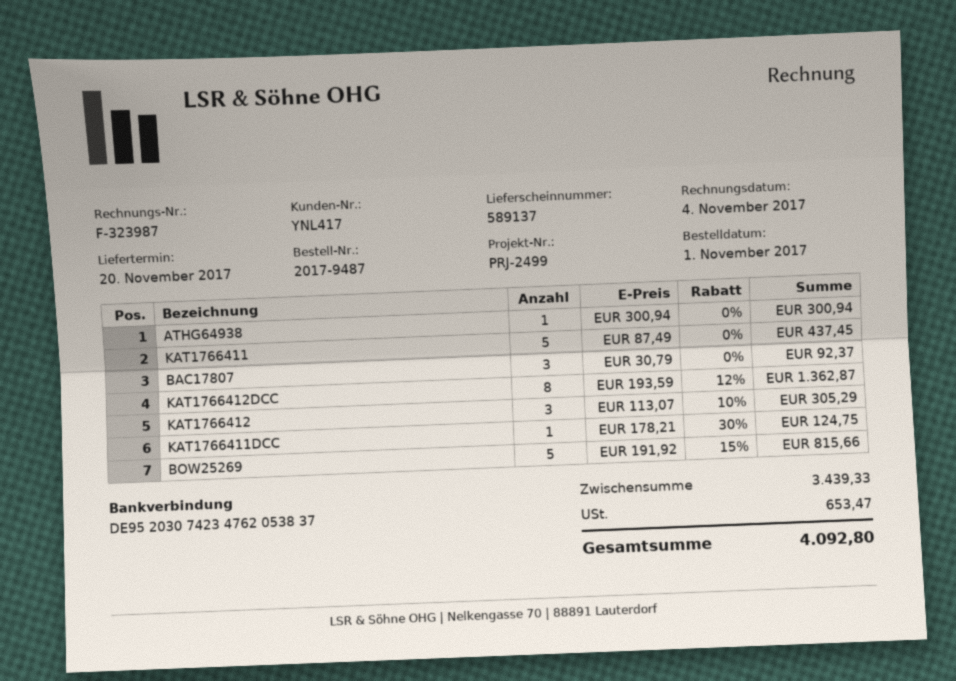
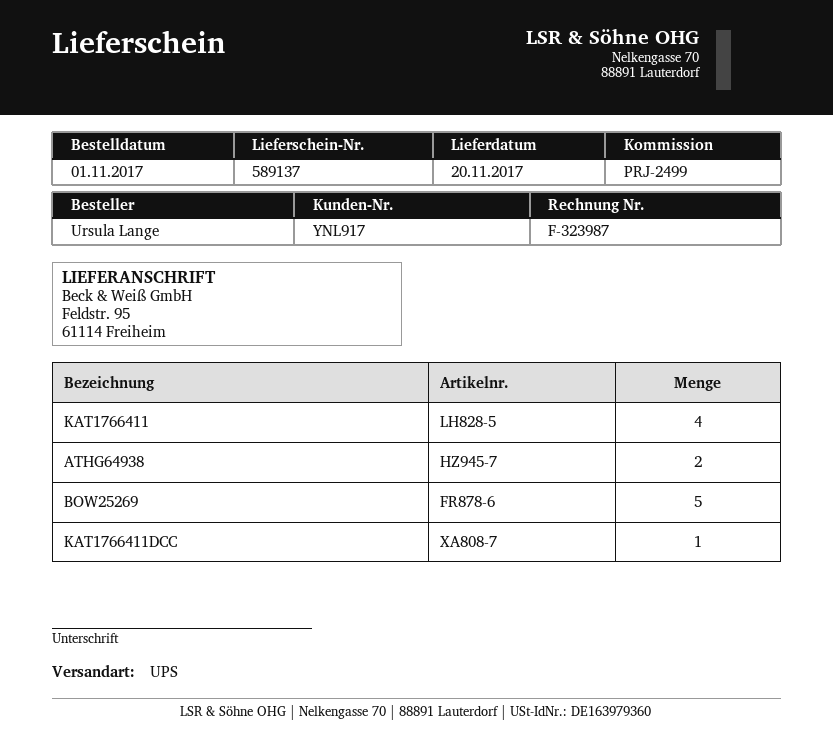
customer number: YNL417 -> YNL917
ATHG64938: 1 -> 2
KAT1766411: 5 -> 4
BAC17807: 3 -> none
KAT1766412DCC: 8 -> none
KAT1766412: 3 -> none

